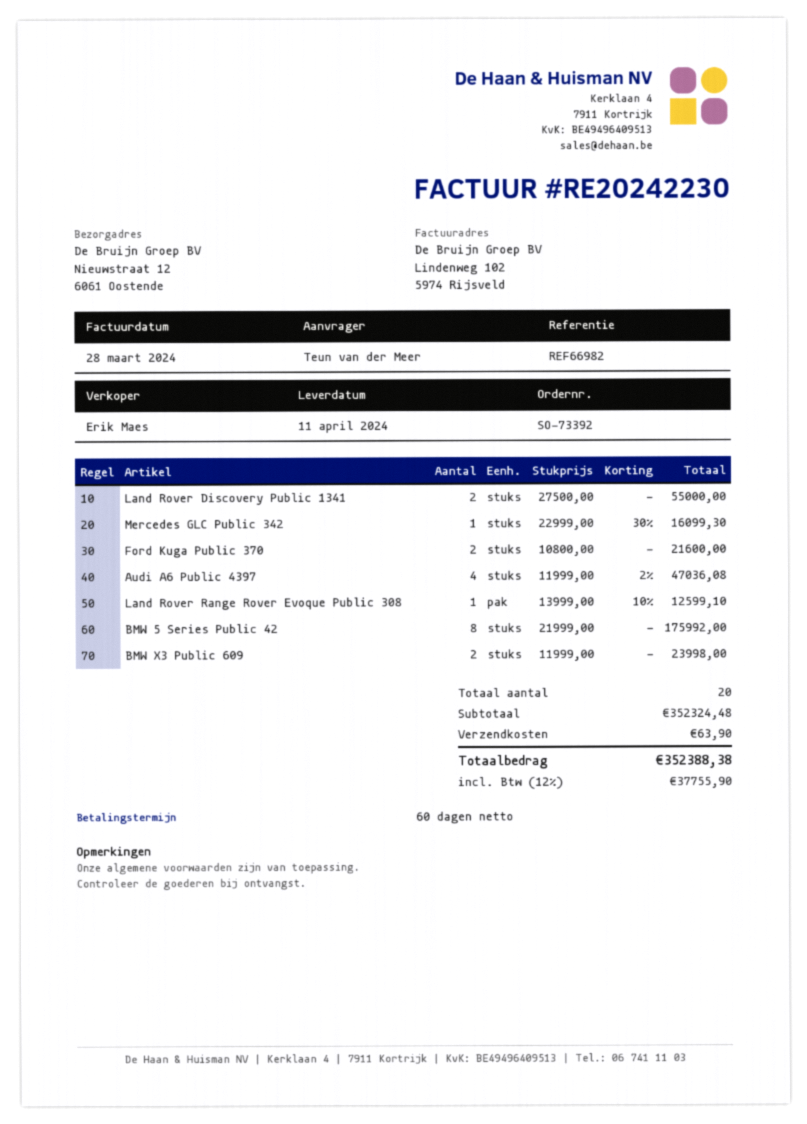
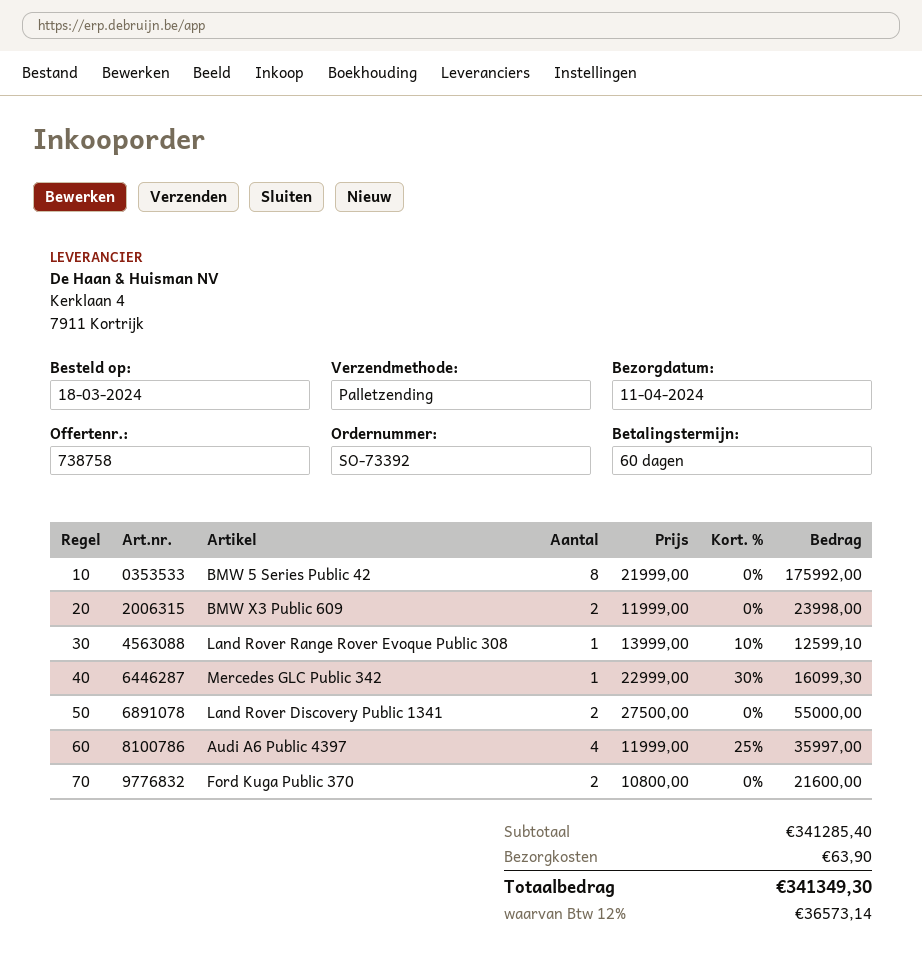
Audi A6 Public 4397: 4 x 11999.00 - 2% = 47036.08 -> 4 x 11999.00 - 25% = 35997.00
subtotal: 352324.48 -> 341285.40
tax: 12% = 37755.90 -> 12% = 36573.14
total: 352388.38 -> 341349.30

